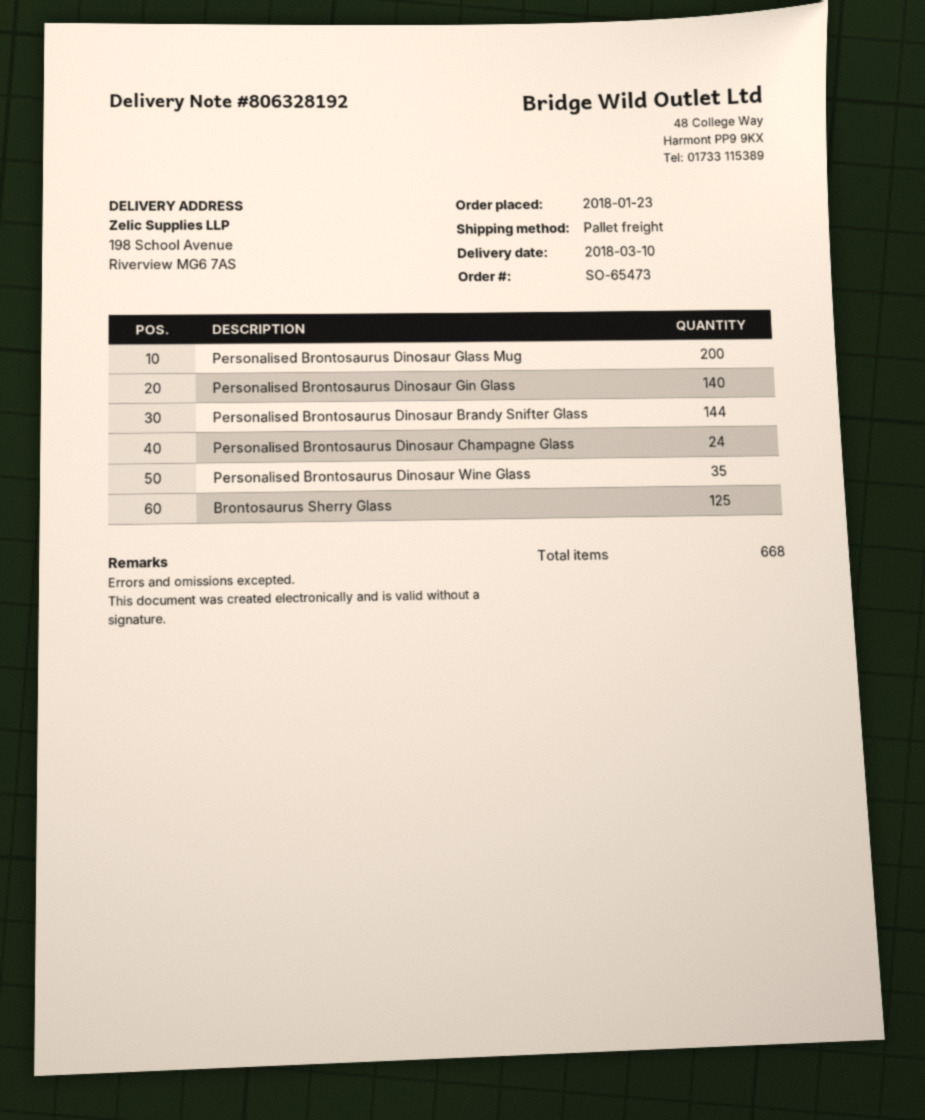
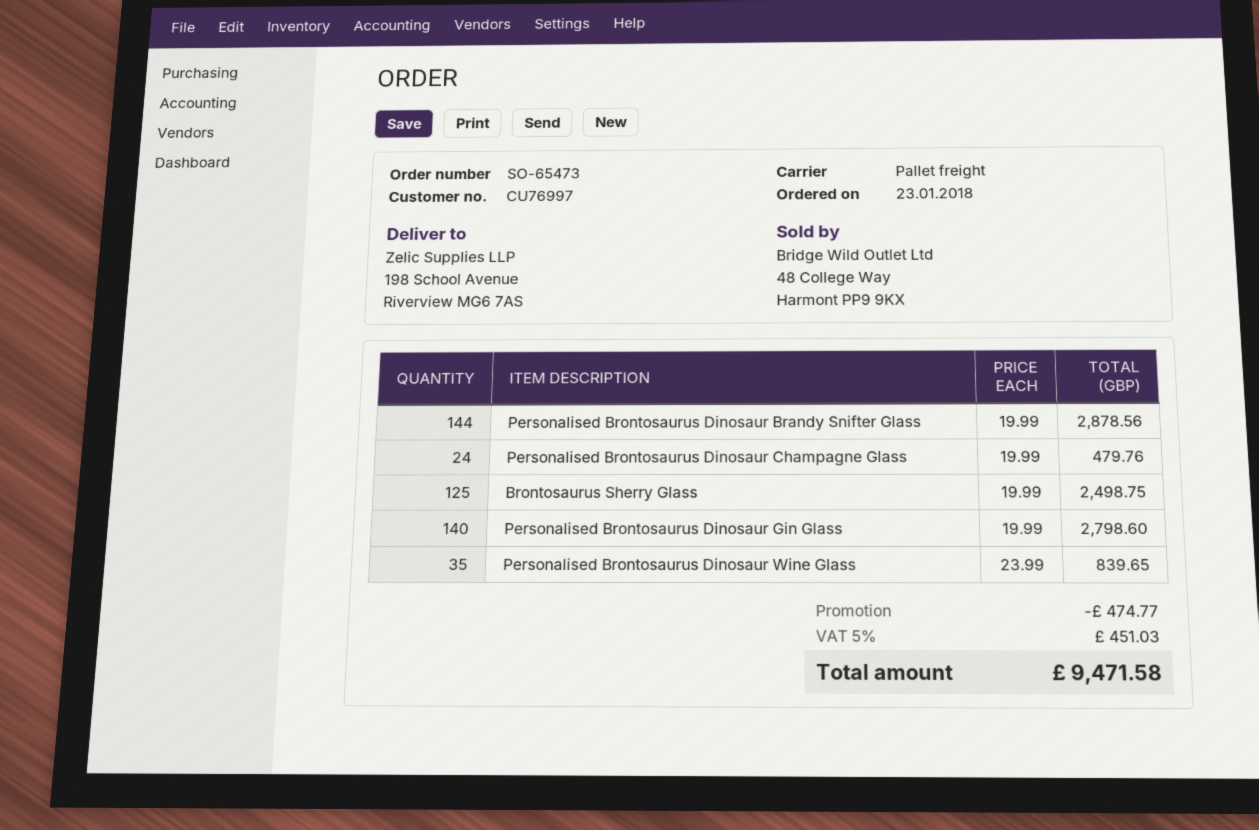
Personalised Brontosaurus Dinosaur Glass Mug: 200 -> none

